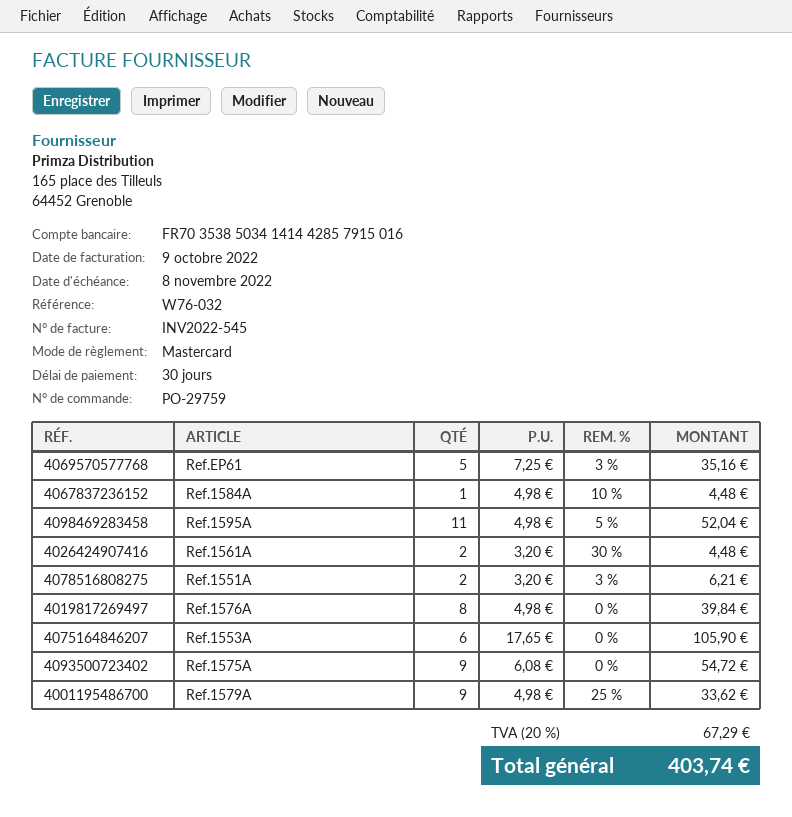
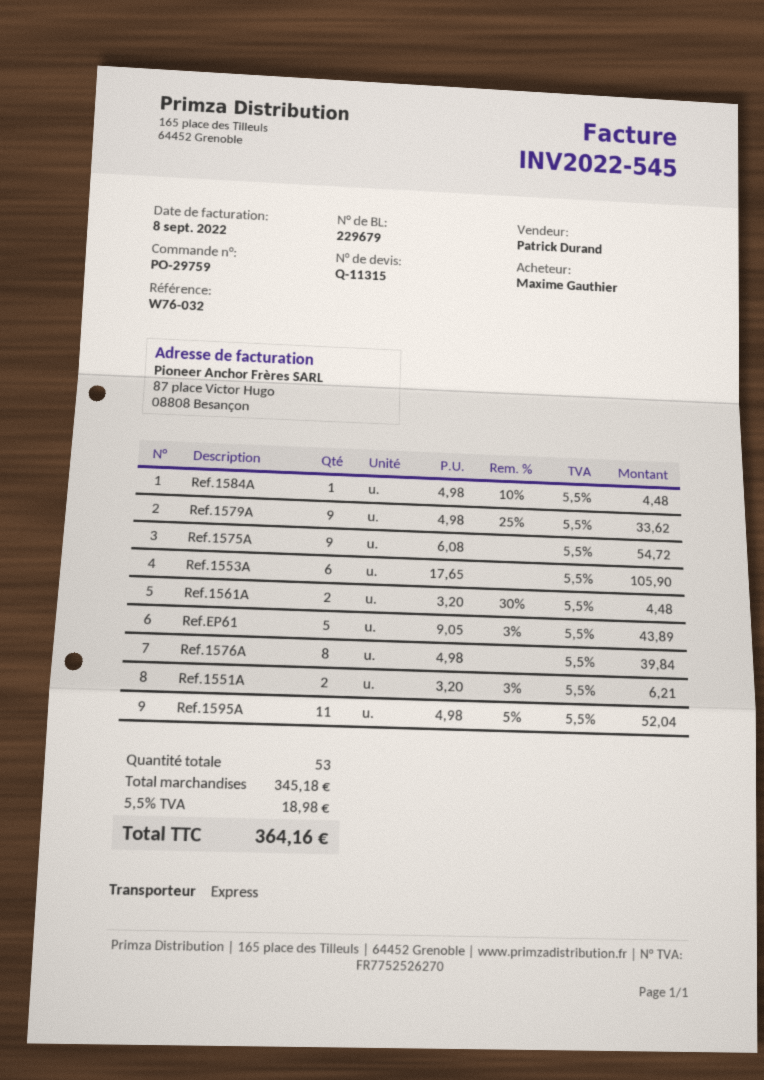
invoice date: 2022-10-09 -> 2022-09-08
Ref.EP61: 5 x 7.25 - 3% = 35.16 -> 5 x 9.05 - 3% = 43.89
tax: 20% = 67.29 -> 5.5% = 18.98
total: 403.74 -> 364.16

